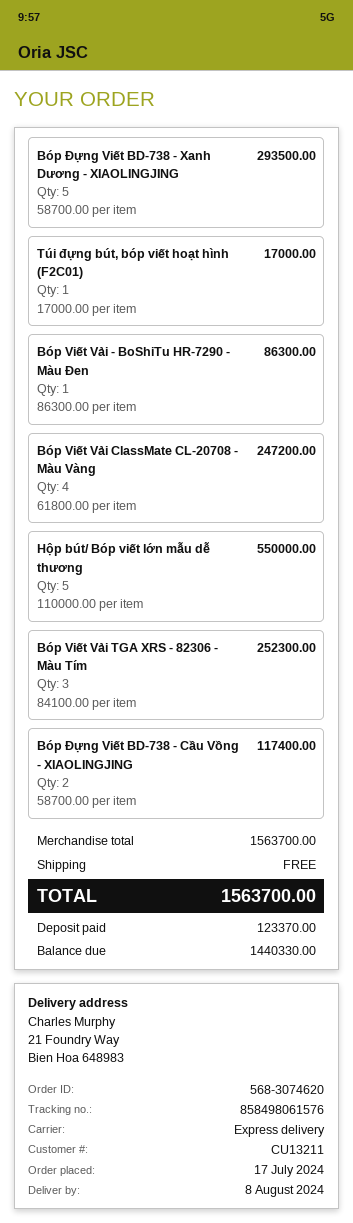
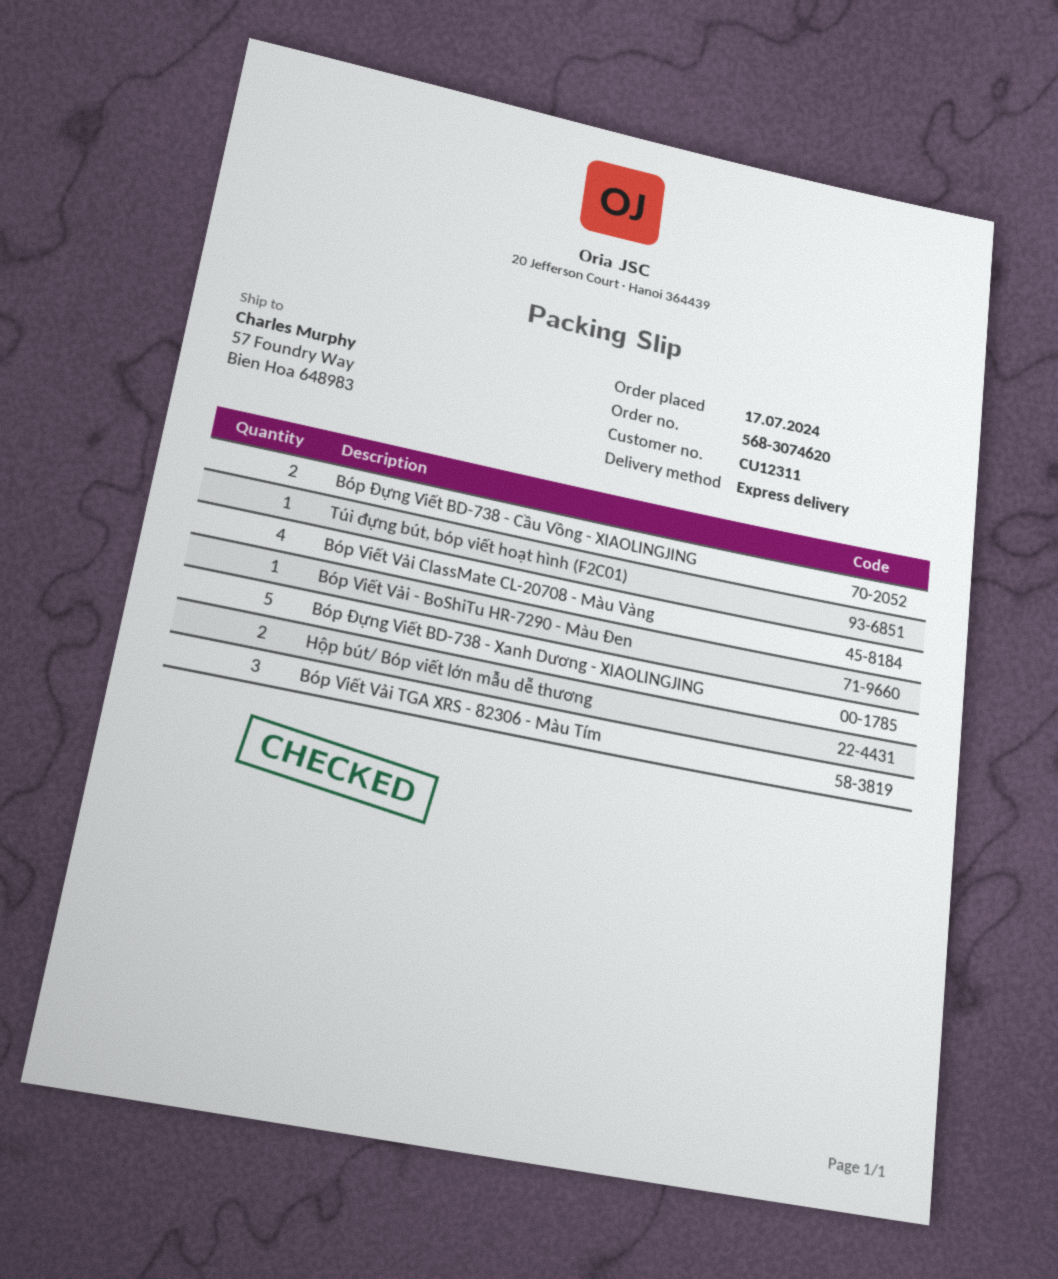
customer number: CU13211 -> CU12311
ship to: 21 Foundry Way, Bien Hoa 648983 -> 57 Foundry Way, Bien Hoa 648983
Hộp bút/ Bóp viết lớn mẫu dễ thương: 5 -> 2

